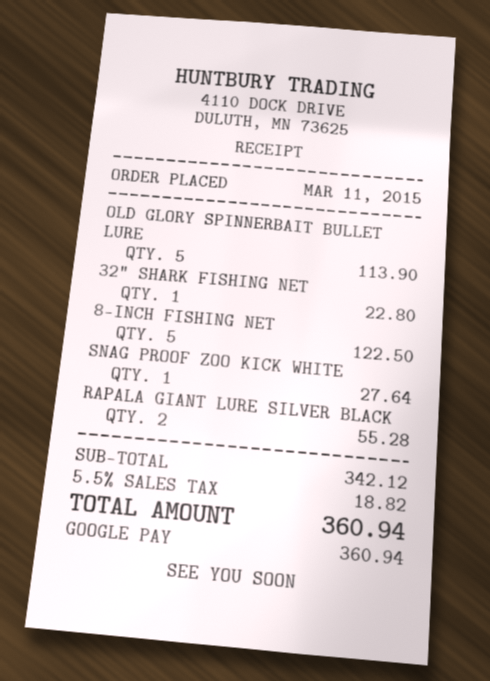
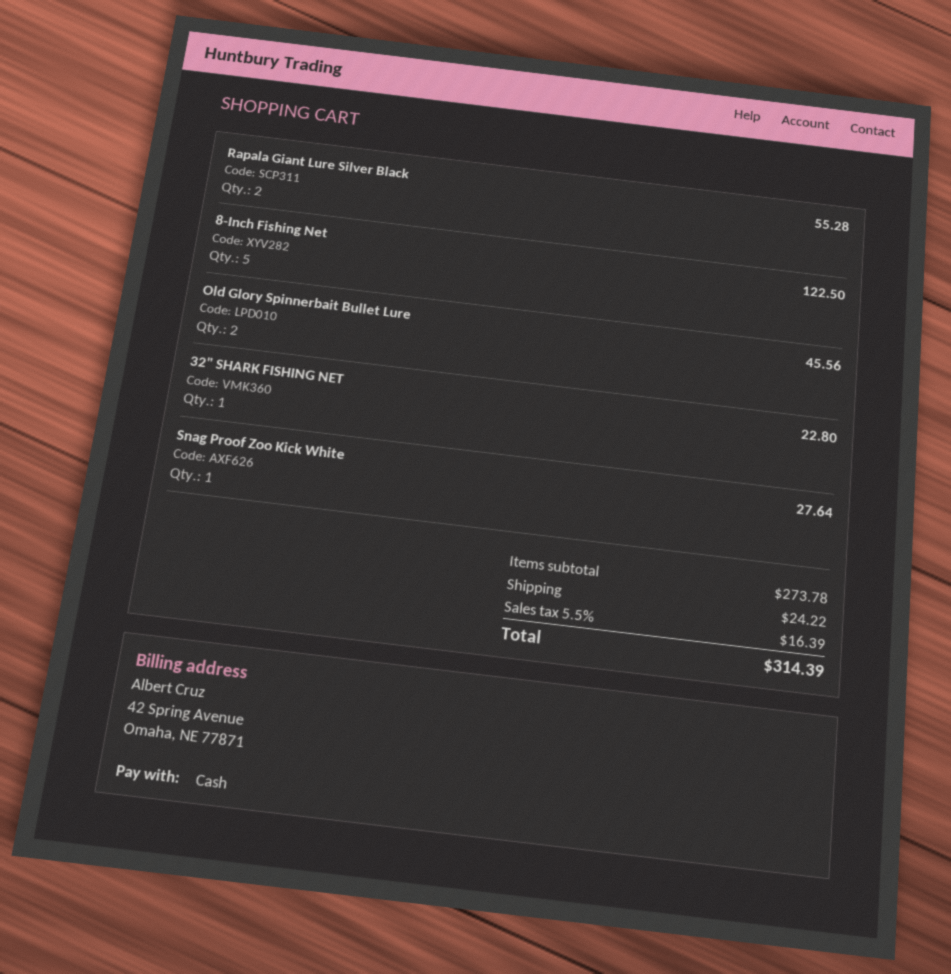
payment method: Google Pay -> cash
OLD GLORY SPINNERBAIT BULLET LURE: 5 for 113.90 -> 2 for 45.56
subtotal: 342.12 -> 273.78
shipping: none -> 24.22
tax: 5.5% = 18.82 -> 5.5% = 16.39
total: 360.94 -> 314.39

